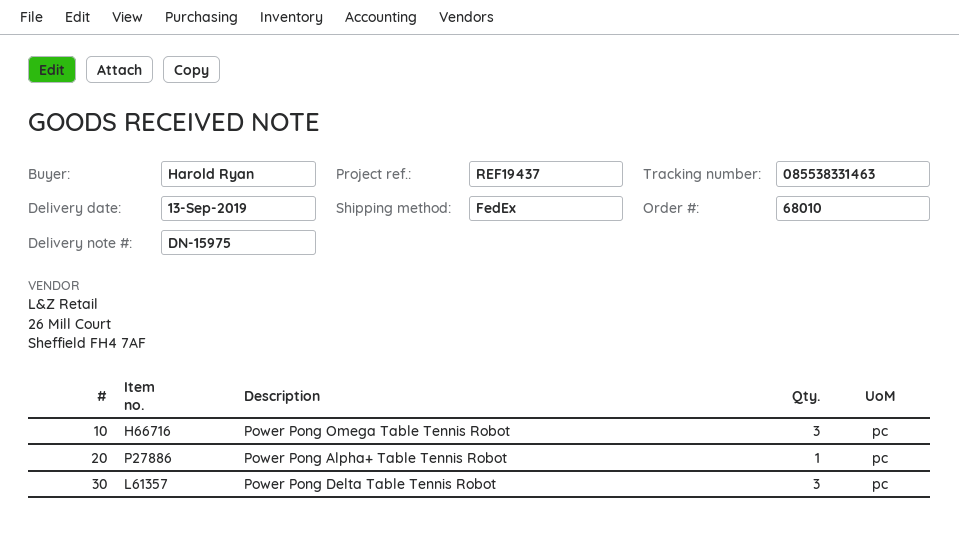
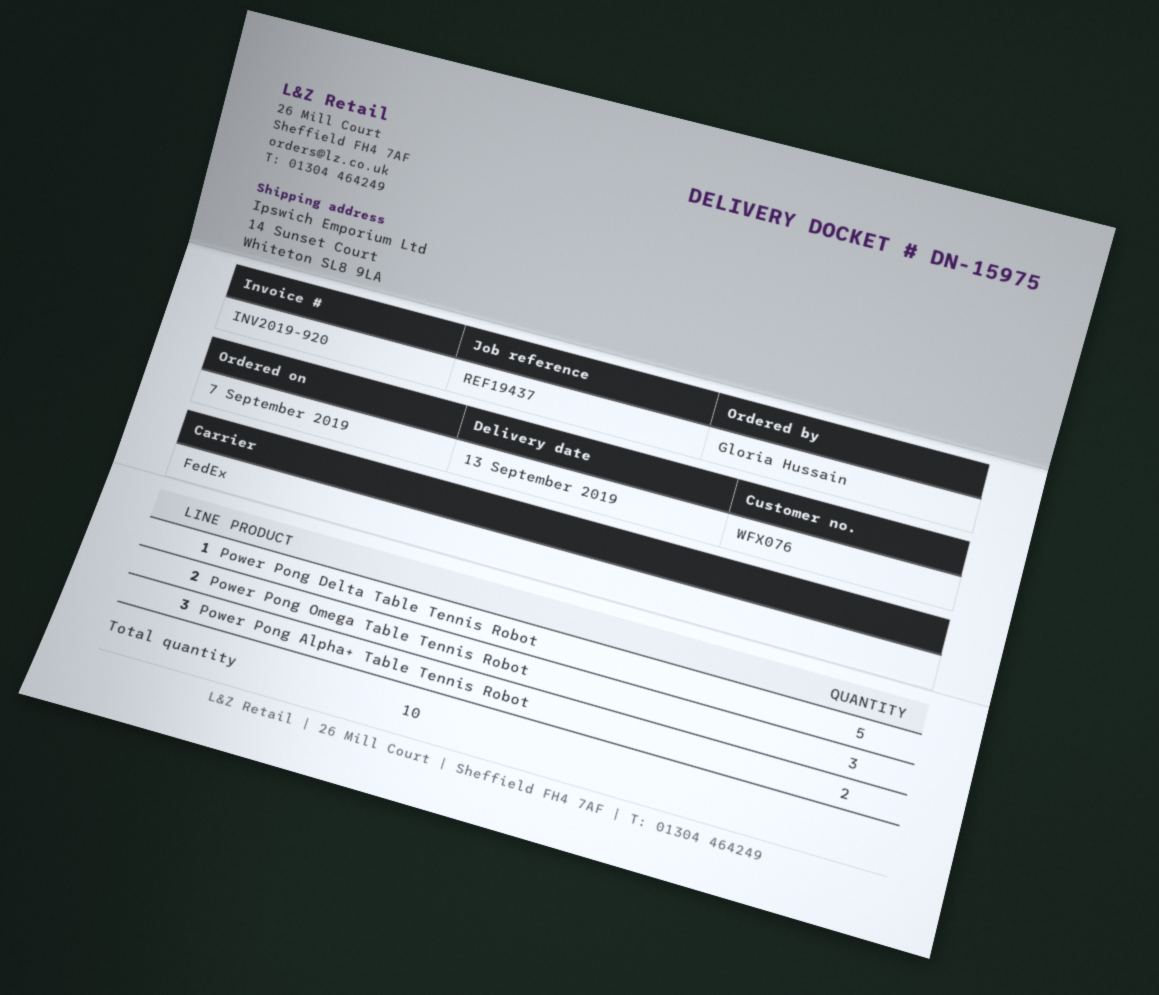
ordered by: Harold Ryan -> Gloria Hussain
Power Pong Alpha+ Table Tennis Robot: 1 -> 2
Power Pong Delta Table Tennis Robot: 3 -> 5

